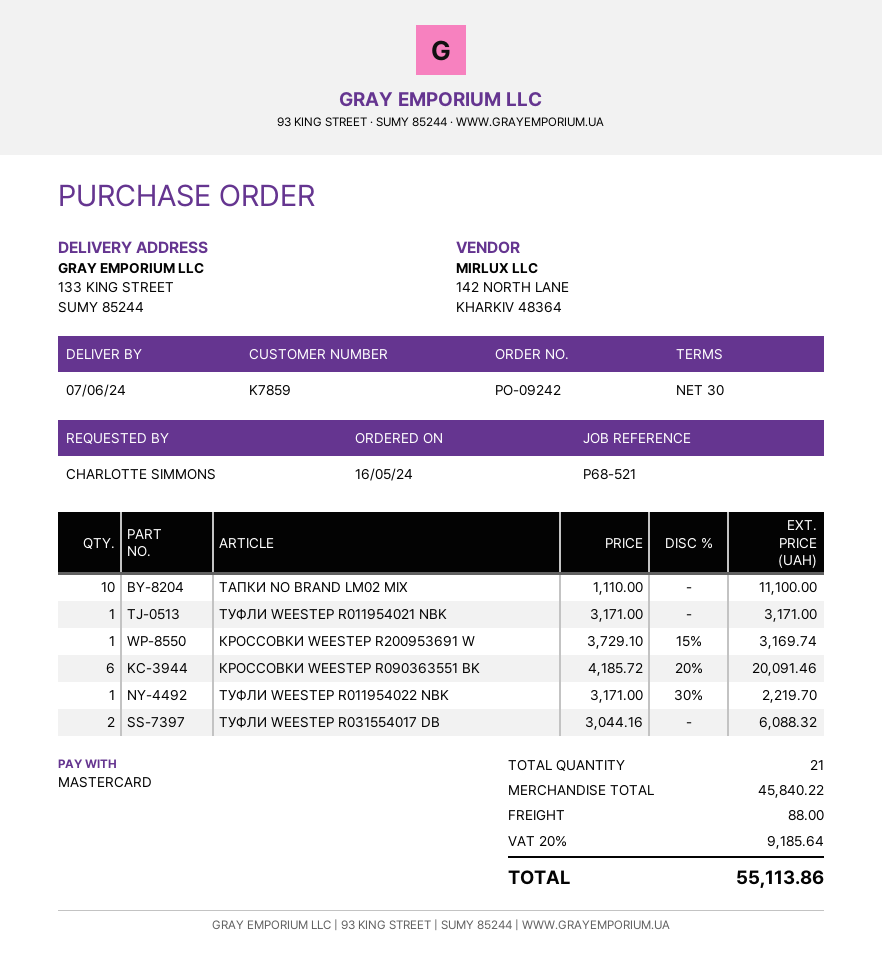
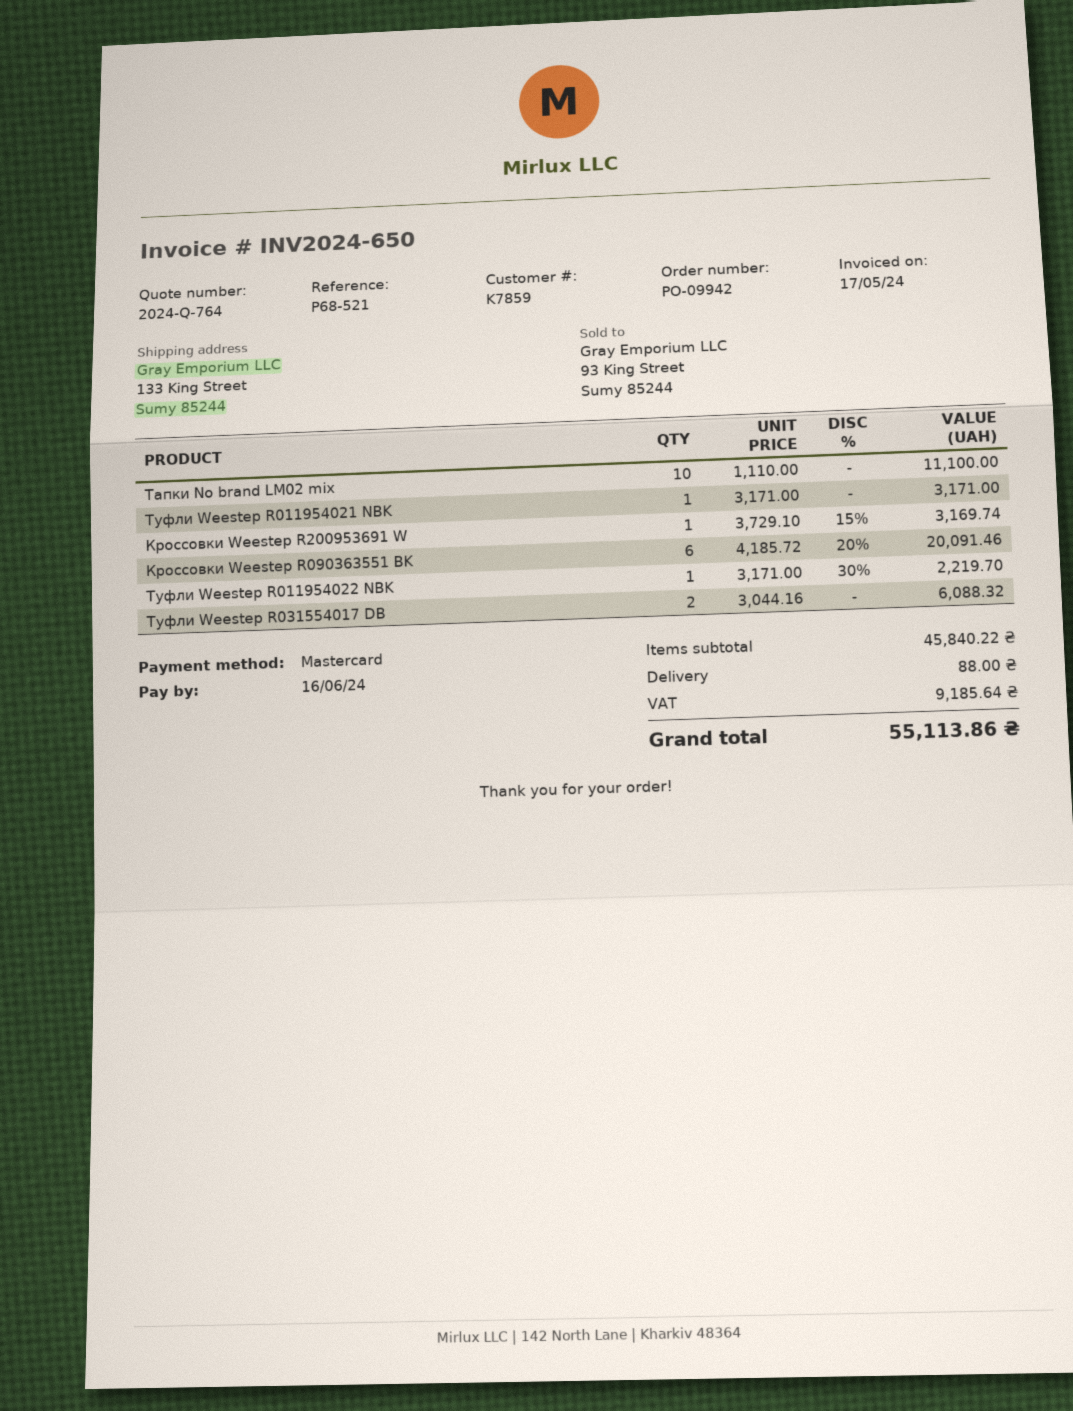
order number: PO-09242 -> PO-09942

